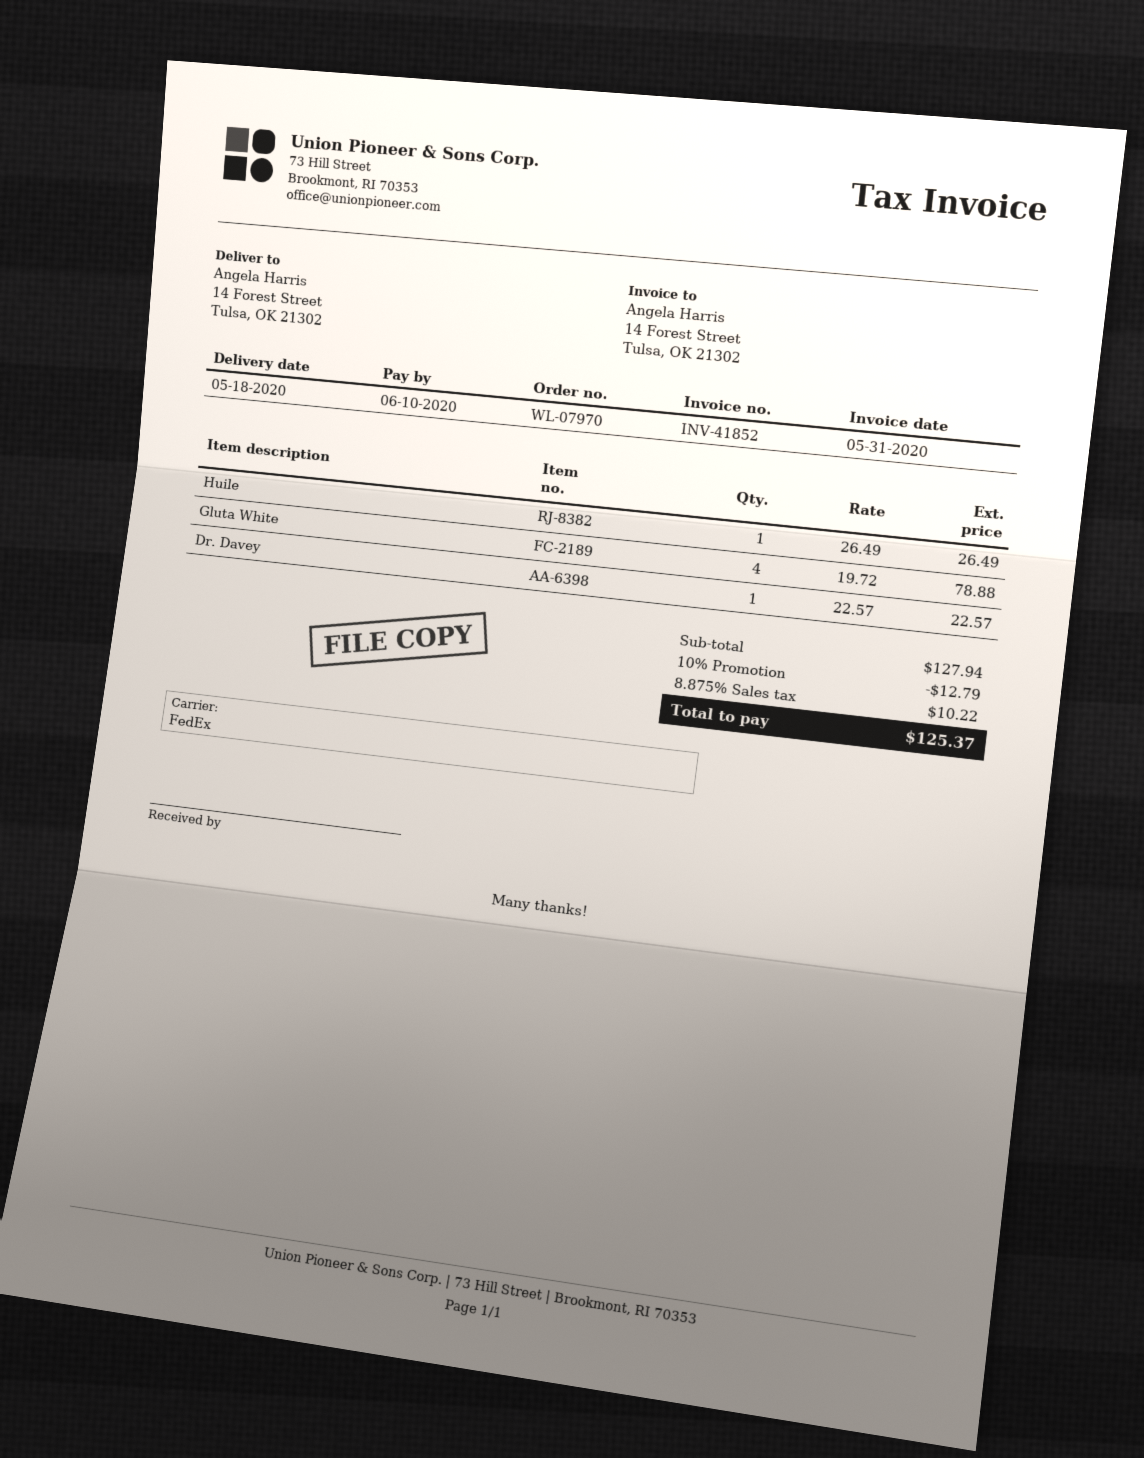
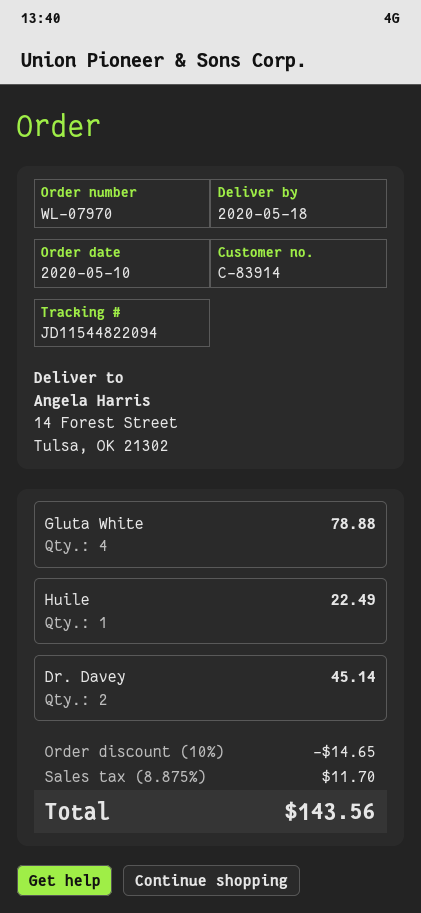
Huile: 1 for 26.49 -> 1 for 22.49
Dr. Davey: 1 for 22.57 -> 2 for 45.14
discount: 10% = 12.79 -> 10% = 14.65
tax: 8.875% = 10.22 -> 8.875% = 11.70
total: 125.37 -> 143.56

